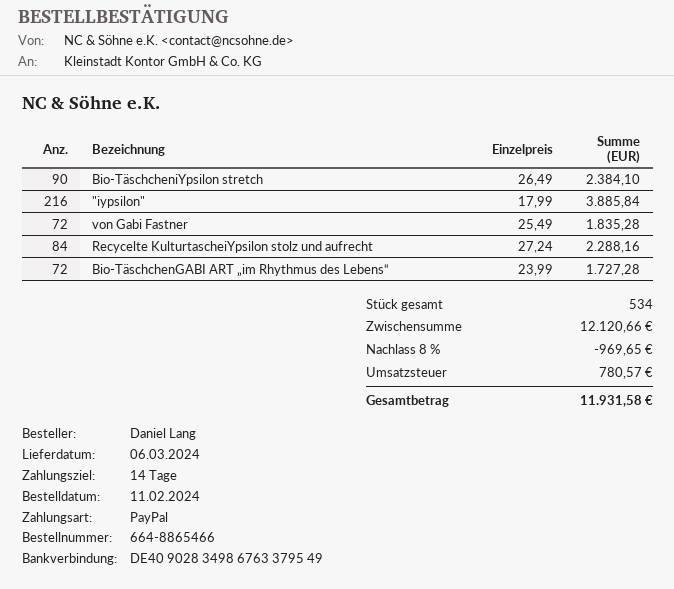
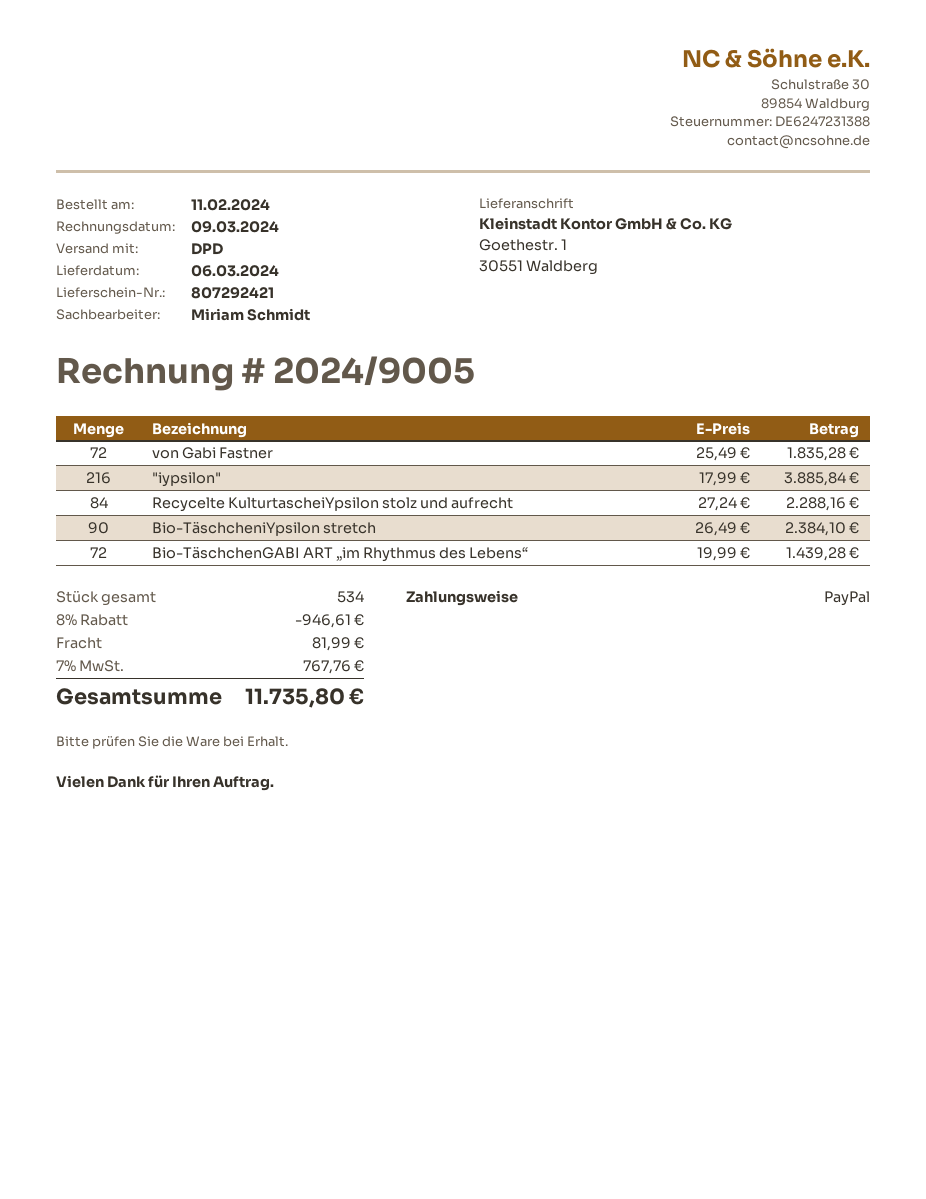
Bio-TäschchenGABI ART „im Rhythmus des Lebens“: 72 x 23.99 = 1727.28 -> 72 x 19.99 = 1439.28
discount: 8% = 969.65 -> 8% = 946.61
shipping: none -> 81.99
tax: 780.57 -> 767.76
total: 11931.58 -> 11735.80

